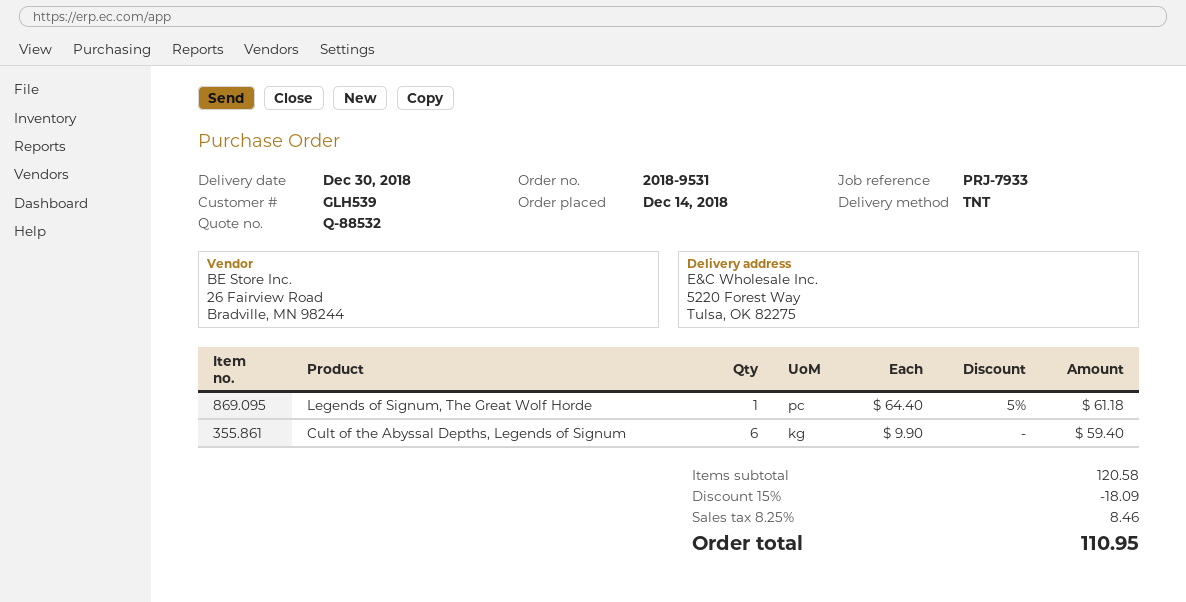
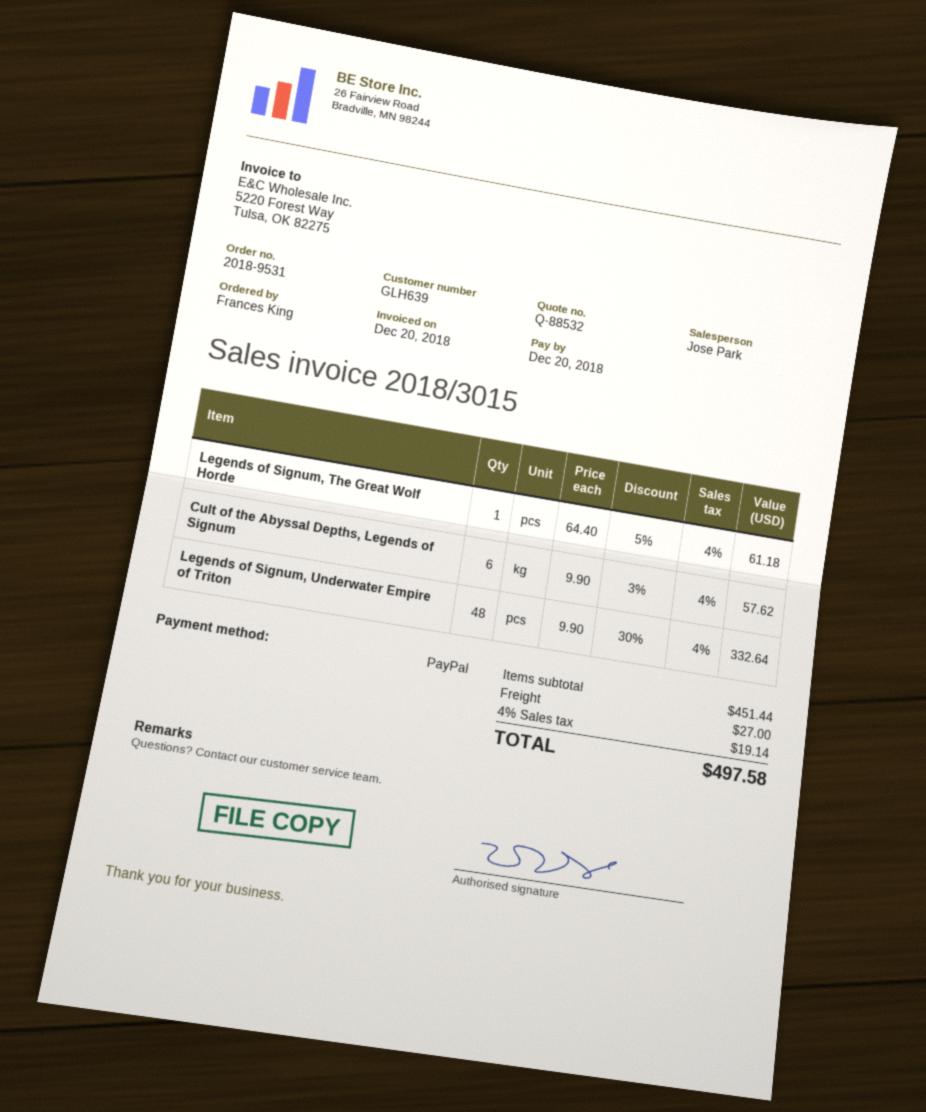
customer number: GLH539 -> GLH639
Cult of the Abyssal Depths, Legends of Signum: 6 x 9.90 = 59.40 -> 6 x 9.90 - 3% = 57.62
Legends of Signum, Underwater Empire of Triton: none -> 48 x 9.90 - 30% = 332.64
subtotal: 120.58 -> 451.44
discount: 15% = 18.09 -> none
shipping: none -> 27.00
tax: 8.25% = 8.46 -> 4% = 19.14
total: 110.95 -> 497.58

